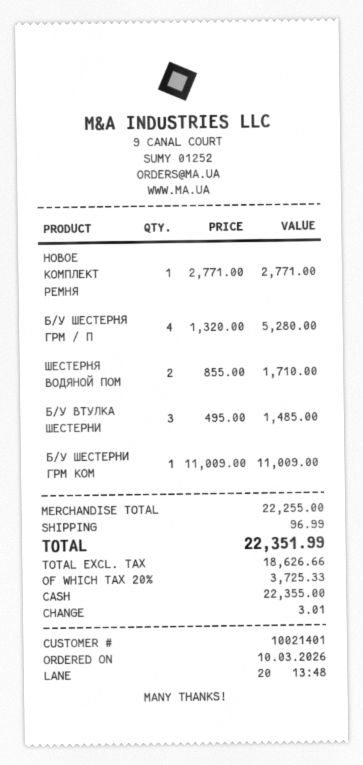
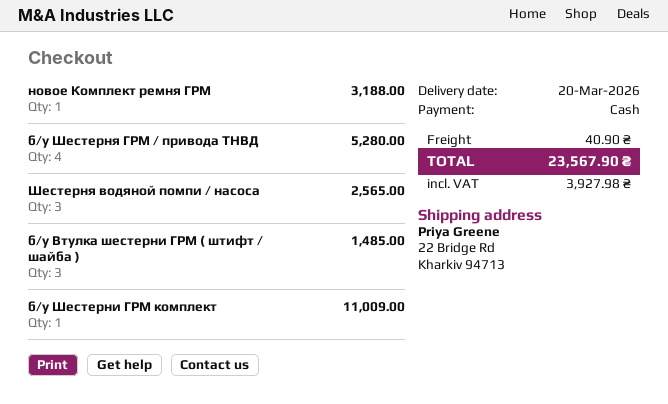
НОВОЕ КОМПЛЕКТ РЕМНЯ: 1 for 2771.00 -> 1 for 3188.00
ШЕСТЕРНЯ ВОДЯНОЙ ПОМ: 2 for 1710.00 -> 3 for 2565.00
shipping: 96.99 -> 40.90
tax: 3725.33 -> 3927.98
total: 22351.99 -> 23567.90

